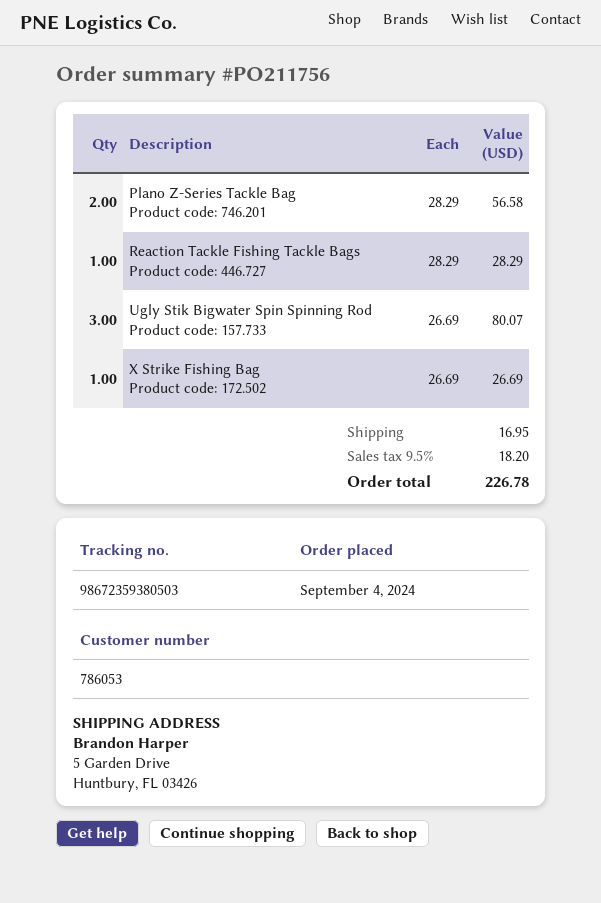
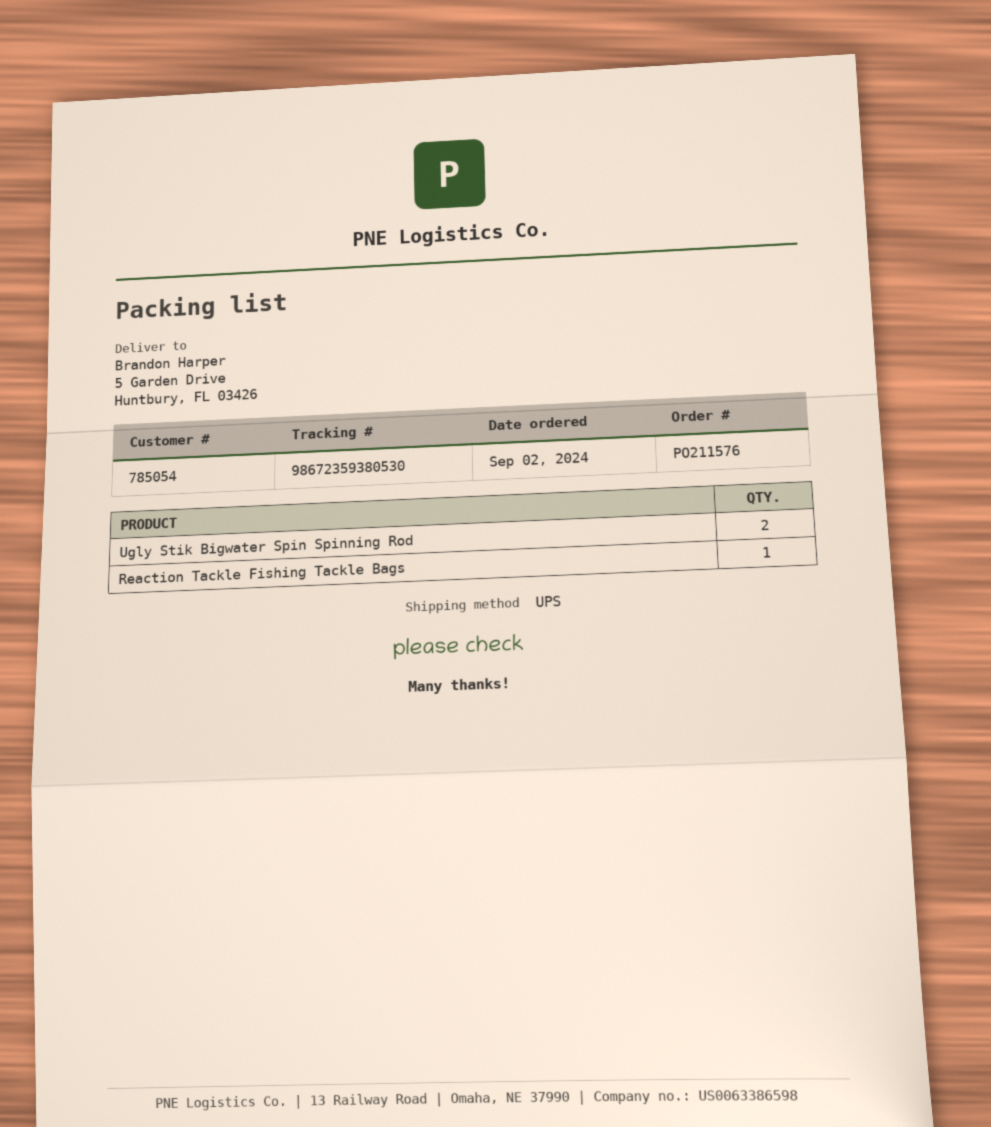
order number: PO211756 -> PO211576
order date: 2024-09-04 -> 2024-09-02
customer number: 786053 -> 785054
tracking number: 98672359380503 -> 98672359380530
Plano Z-Series Tackle Bag: 2 -> none
Ugly Stik Bigwater Spin Spinning Rod: 3 -> 2
X Strike Fishing Bag: 1 -> none

